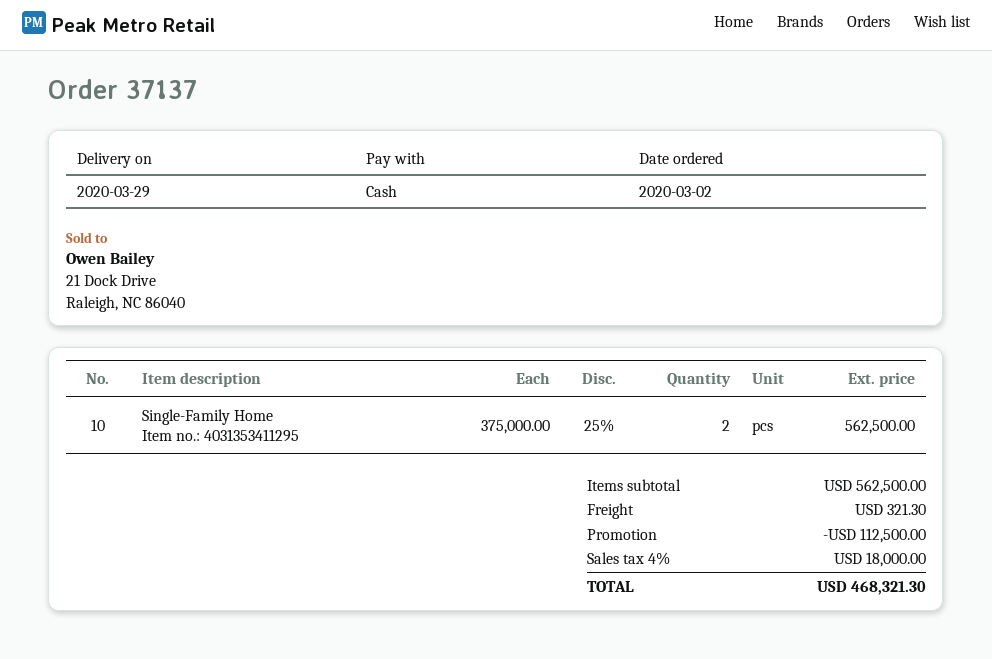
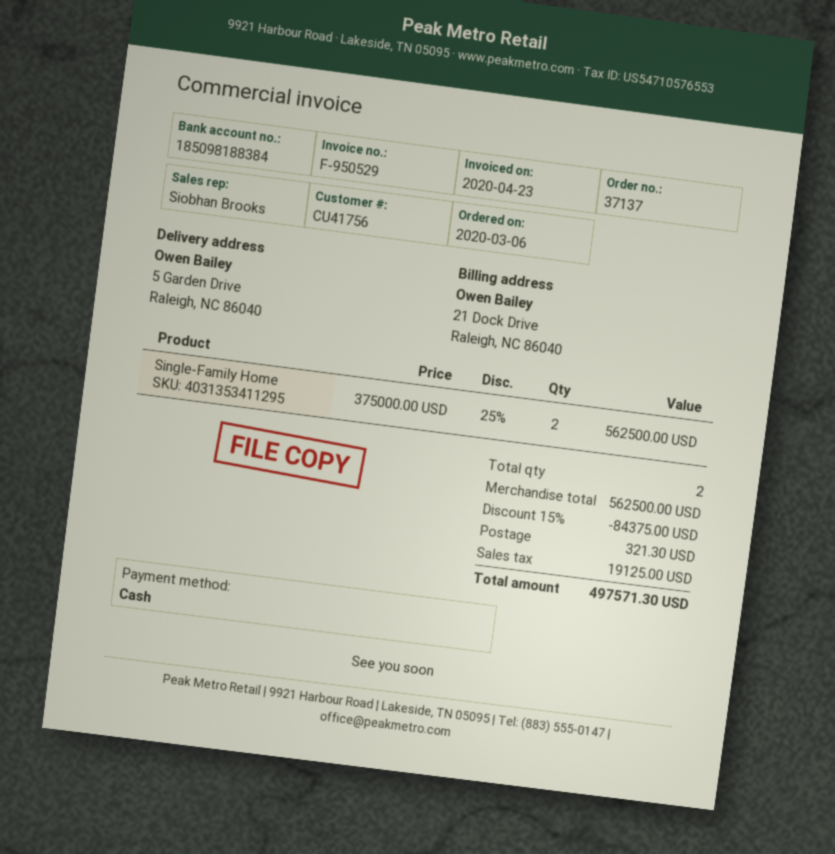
order date: 2020-03-02 -> 2020-03-06
discount: 112500.00 -> 84375.00
tax: 18000.00 -> 19125.00
total: 468321.30 -> 497571.30

